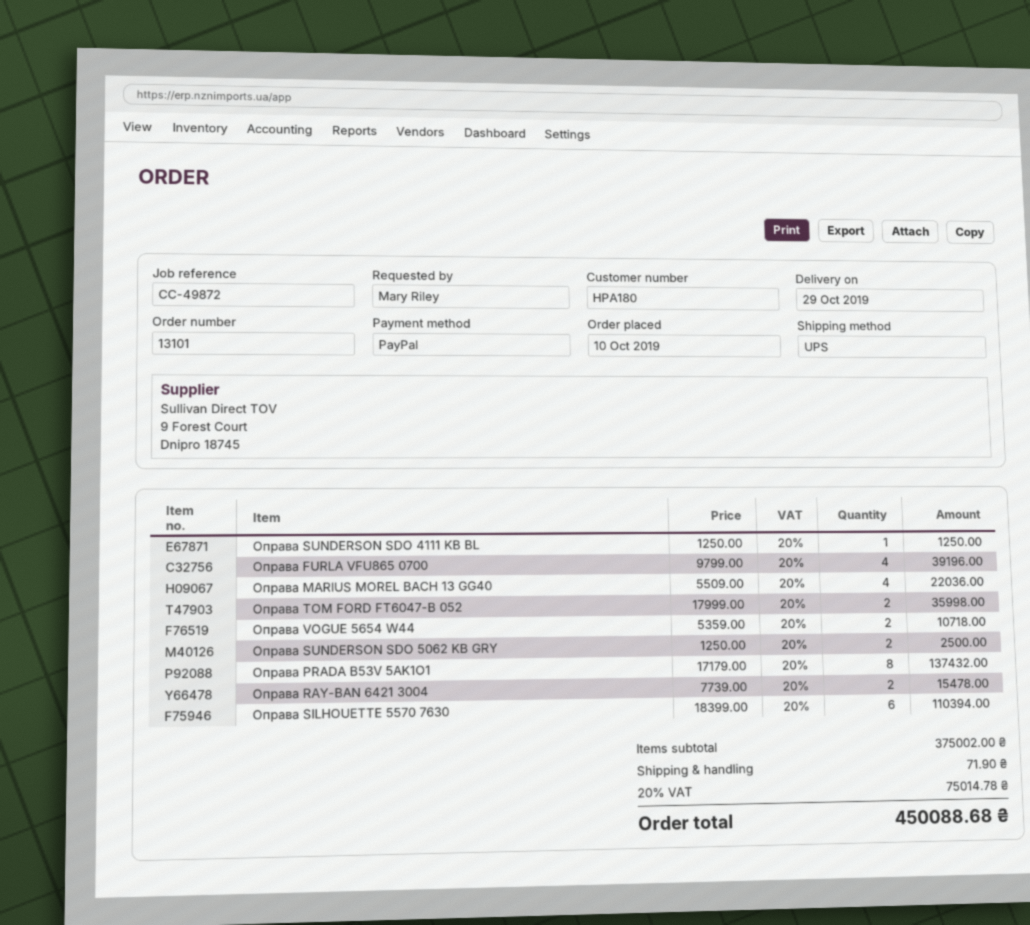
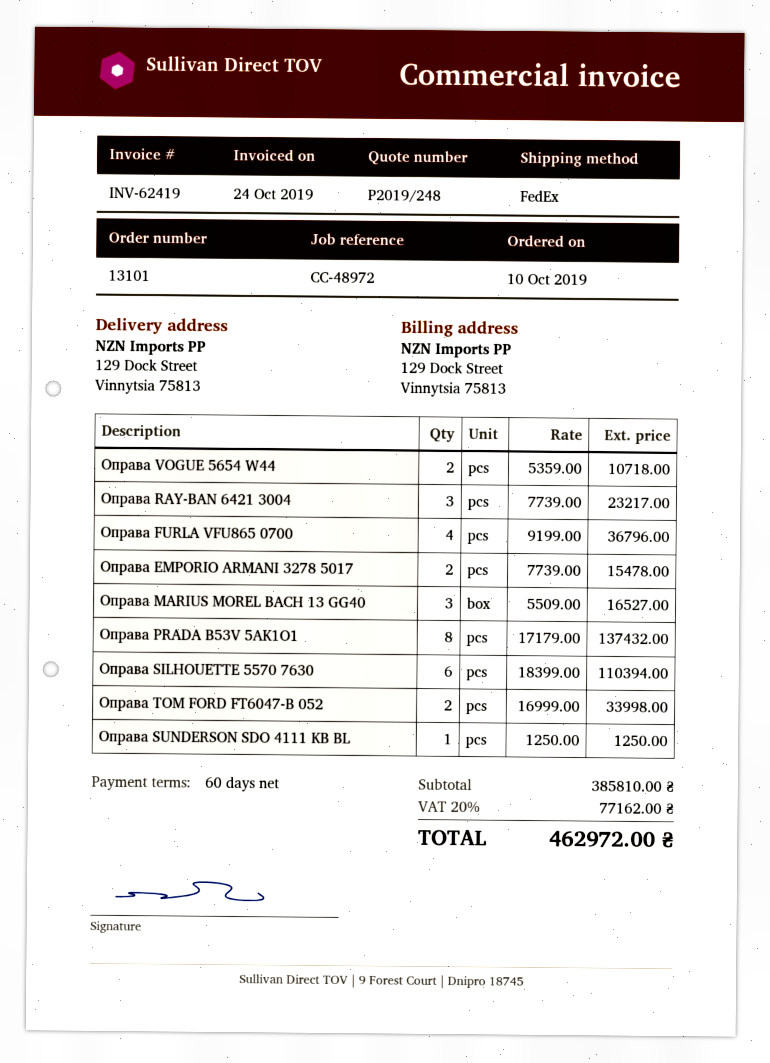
reference: CC-49872 -> CC-48972
shipping method: UPS -> FedEx
Оправа FURLA VFU865 0700: 4 x 9799.00 = 39196.00 -> 4 x 9199.00 = 36796.00
Оправа MARIUS MOREL BACH 13 GG40: 4 x 5509.00 = 22036.00 -> 3 x 5509.00 = 16527.00
Оправа TOM FORD FT6047-B 052: 2 x 17999.00 = 35998.00 -> 2 x 16999.00 = 33998.00
Оправа SUNDERSON SDO 5062 KB GRY: 2 x 1250.00 = 2500.00 -> none
Оправа RAY-BAN 6421 3004: 2 x 7739.00 = 15478.00 -> 3 x 7739.00 = 23217.00
Оправа EMPORIO ARMANI 3278 5017: none -> 2 x 7739.00 = 15478.00
subtotal: 375002.00 -> 385810.00
shipping: 71.90 -> none
tax: 20% = 75014.78 -> 20% = 77162.00
total: 450088.68 -> 462972.00

